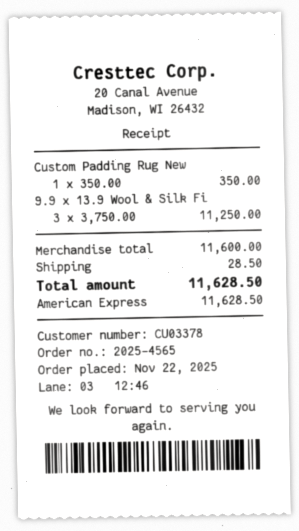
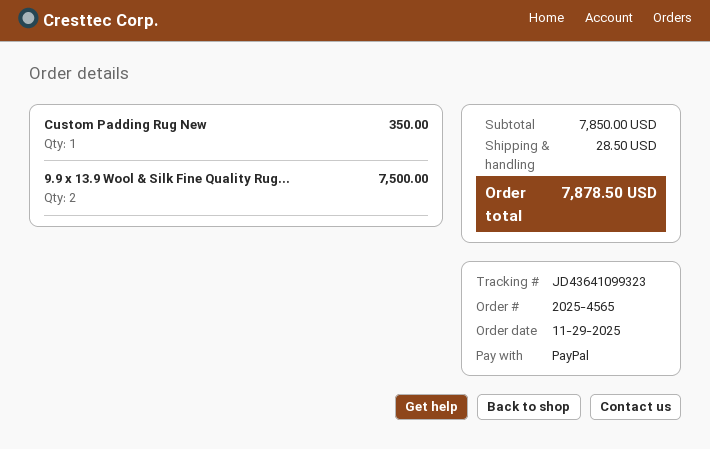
order date: 2025-11-22 -> 2025-11-29
payment method: American Express -> PayPal
9.9 x 13.9 Wool & Silk Fi: 3 for 11250.00 -> 2 for 7500.00
subtotal: 11600.00 -> 7850.00
total: 11628.50 -> 7878.50

